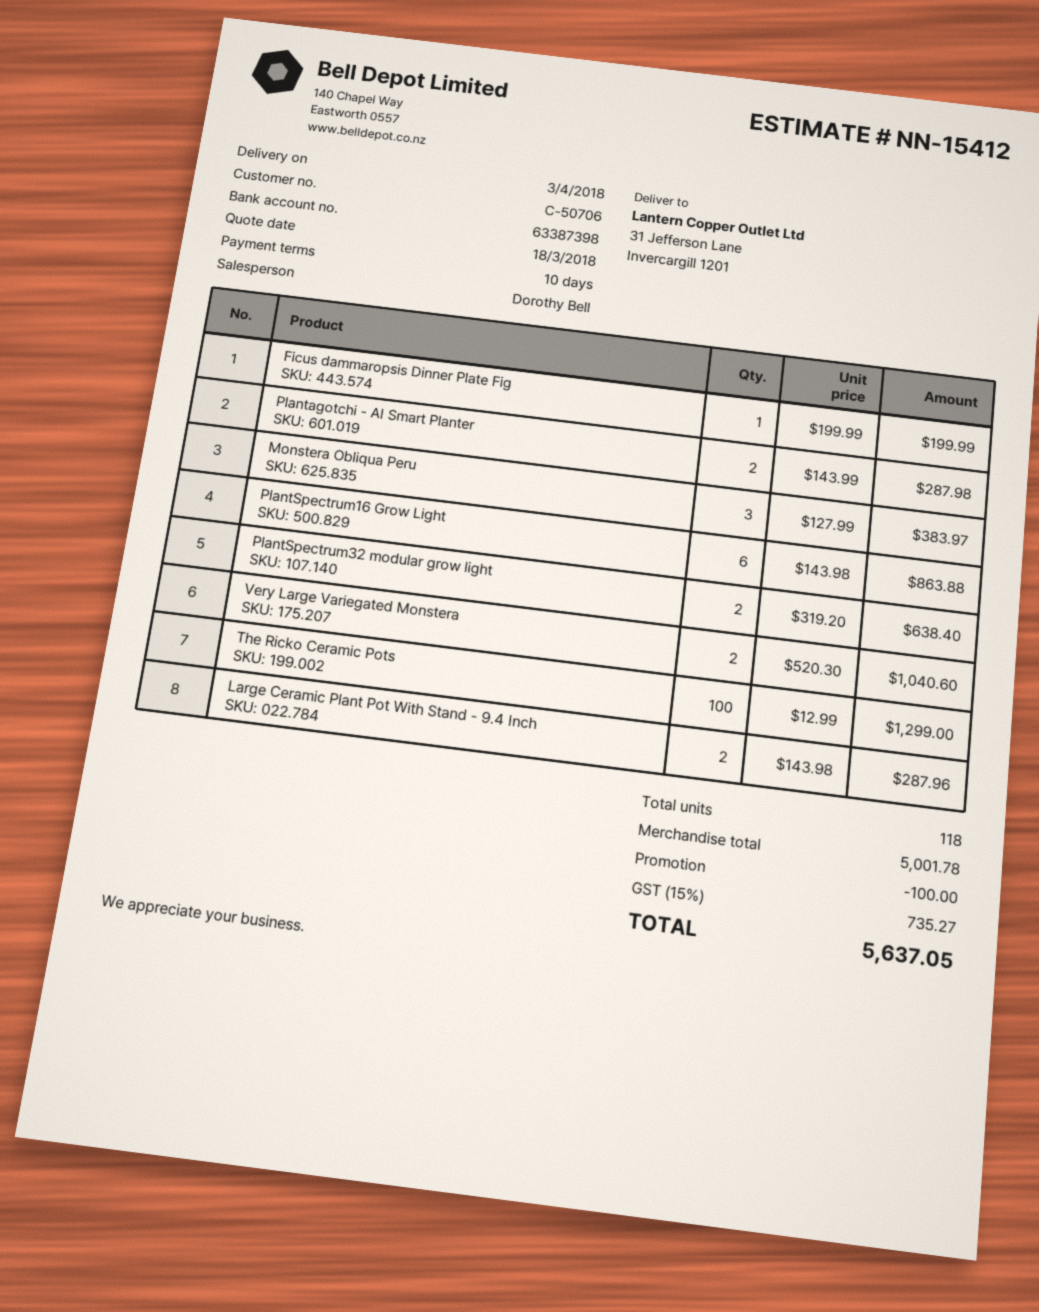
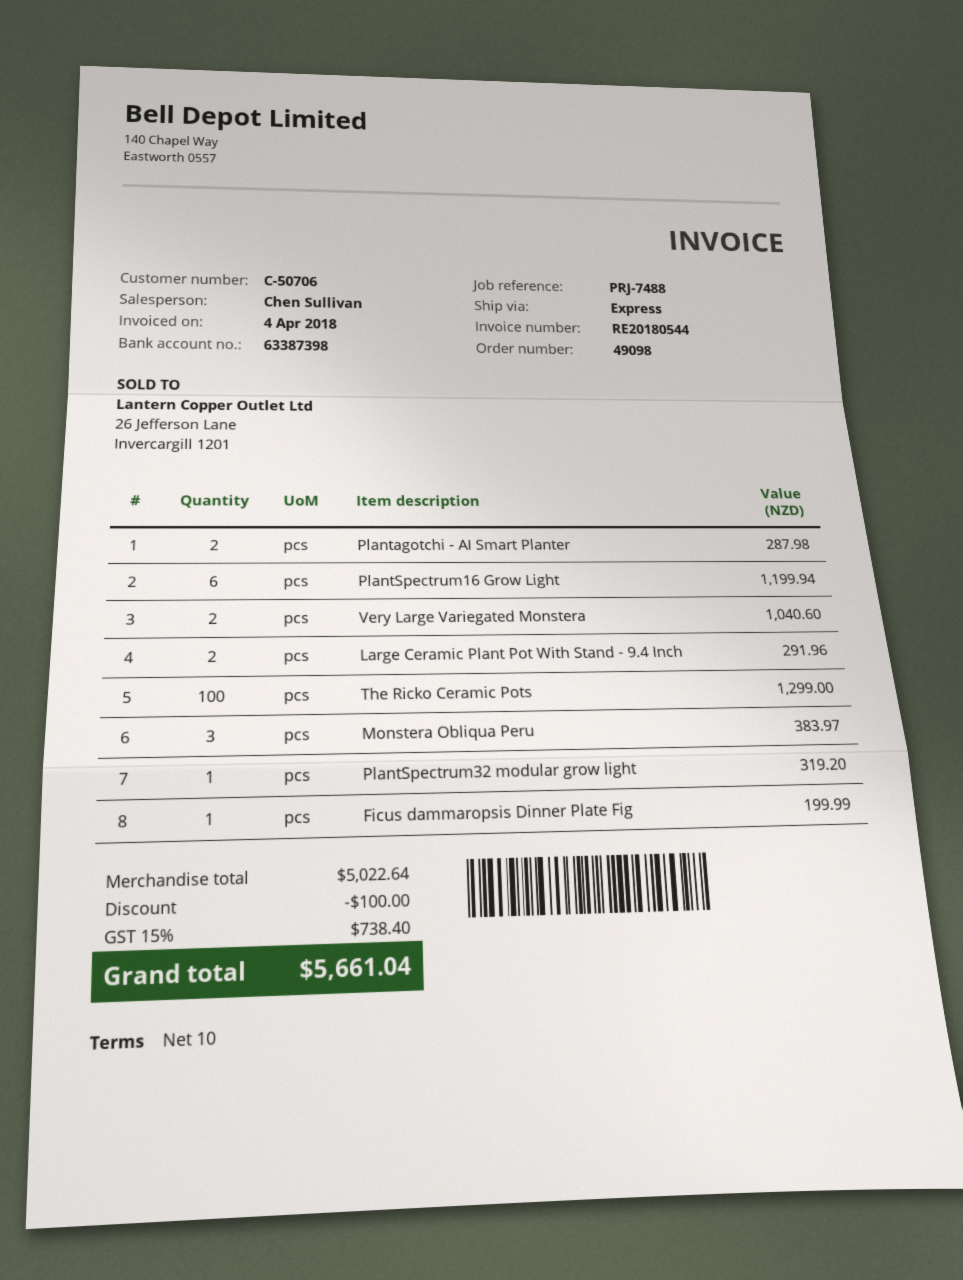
sales rep: Dorothy Bell -> Chen Sullivan
PlantSpectrum16 Grow Light: 6 for 863.88 -> 6 for 1199.94
PlantSpectrum32 modular grow light: 2 for 638.40 -> 1 for 319.20
Large Ceramic Plant Pot With Stand - 9.4 Inch: 2 for 287.96 -> 2 for 291.96
subtotal: 5001.78 -> 5022.64
tax: 15% = 735.27 -> 15% = 738.40
total: 5637.05 -> 5661.04

